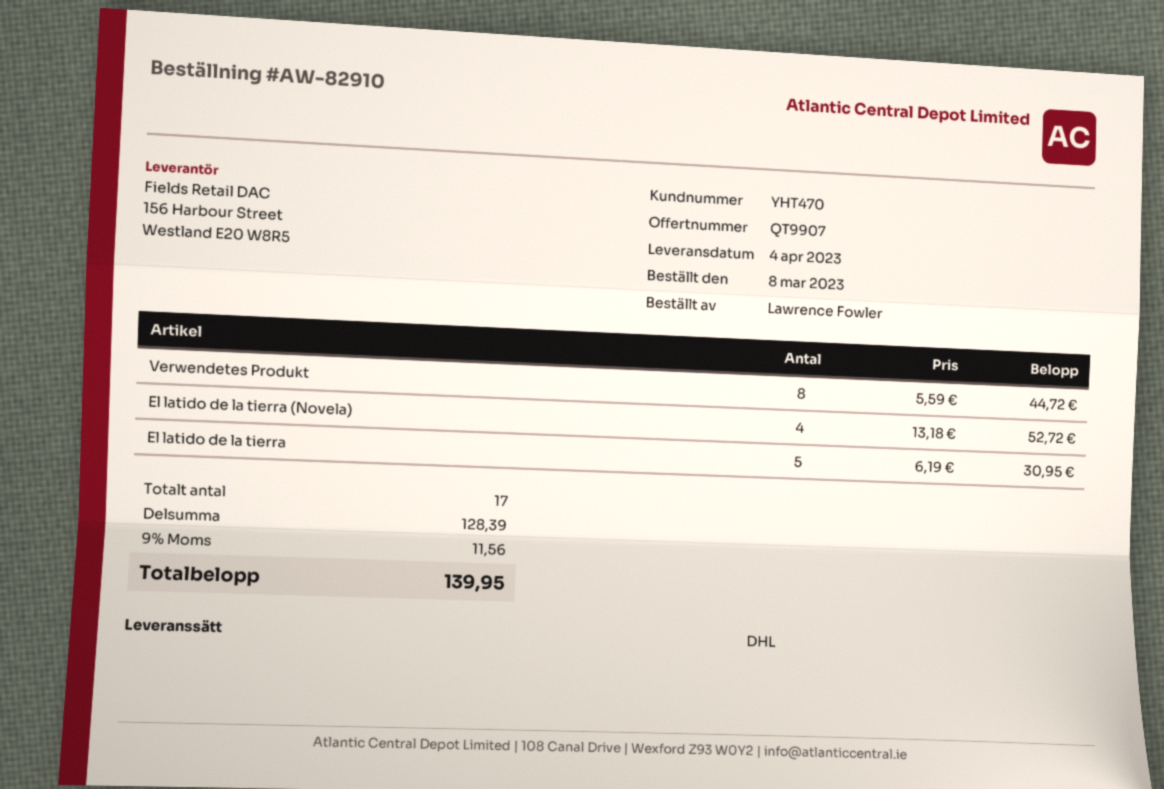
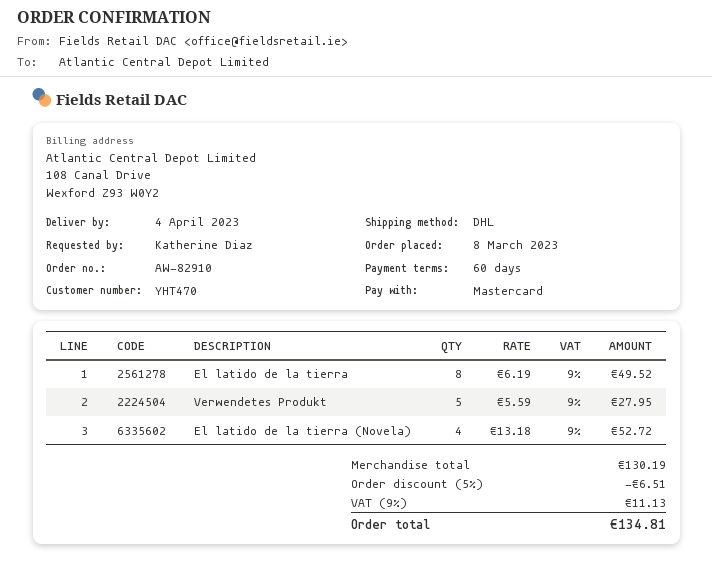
ordered by: Lawrence Fowler -> Katherine Diaz
Verwendetes Produkt: 8 x 5.59 = 44.72 -> 5 x 5.59 = 27.95
El latido de la tierra: 5 x 6.19 = 30.95 -> 8 x 6.19 = 49.52
subtotal: 128.39 -> 130.19
discount: none -> 5% = 6.51
tax: 9% = 11.56 -> 9% = 11.13
total: 139.95 -> 134.81

